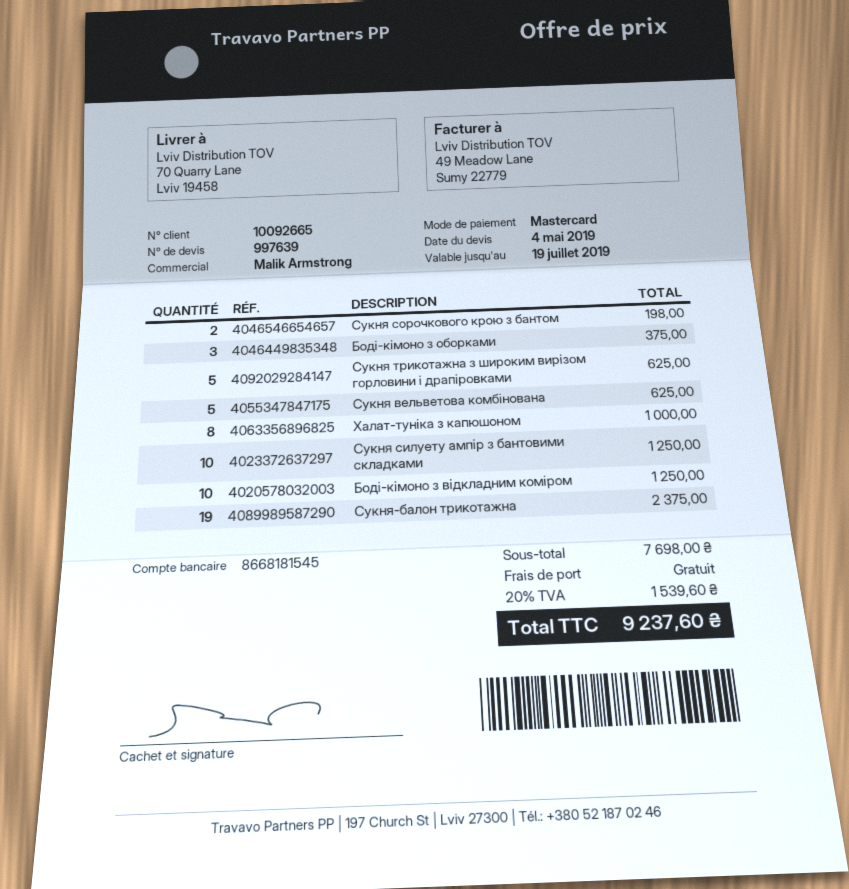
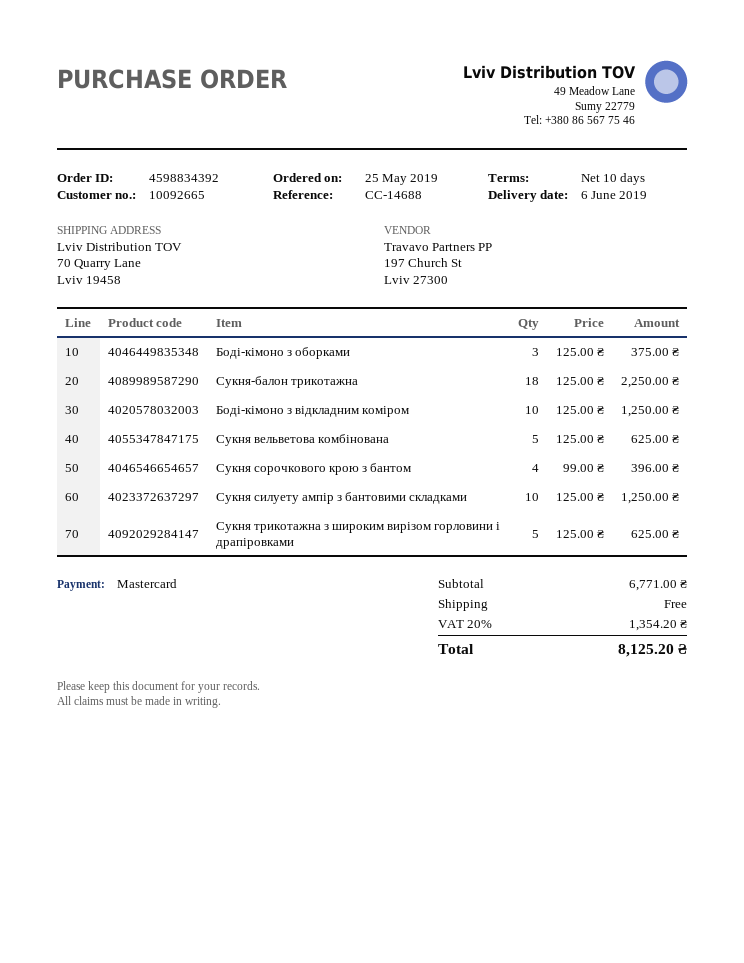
Сукня сорочкового крою з бантом: 2 for 198.00 -> 4 for 396.00
Халат-туніка з капюшоном: 8 for 1000.00 -> none
Сукня-балон трикотажна: 19 for 2375.00 -> 18 for 2250.00
subtotal: 7698.00 -> 6771.00
tax: 20% = 1539.60 -> 20% = 1354.20
total: 9237.60 -> 8125.20

